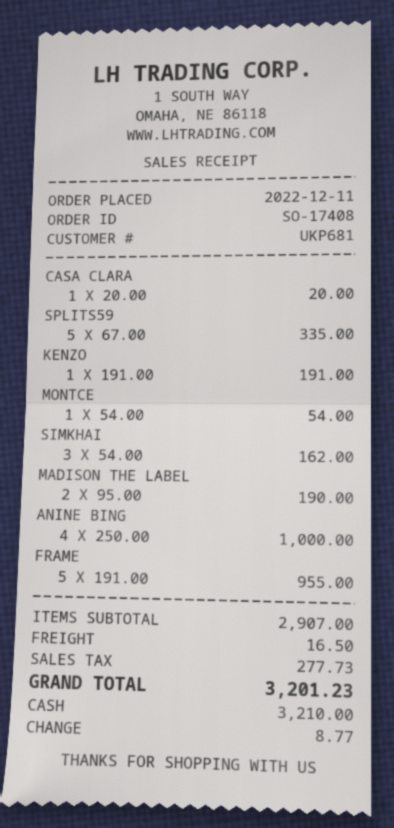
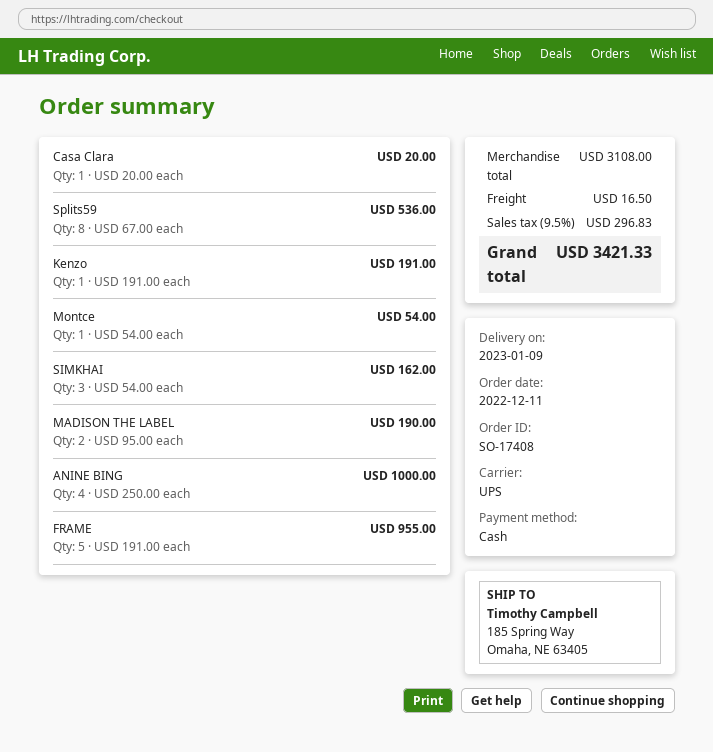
SPLITS59: 5 x 67.00 = 335.00 -> 8 x 67.00 = 536.00
subtotal: 2907.00 -> 3108.00
tax: 277.73 -> 296.83
total: 3201.23 -> 3421.33

